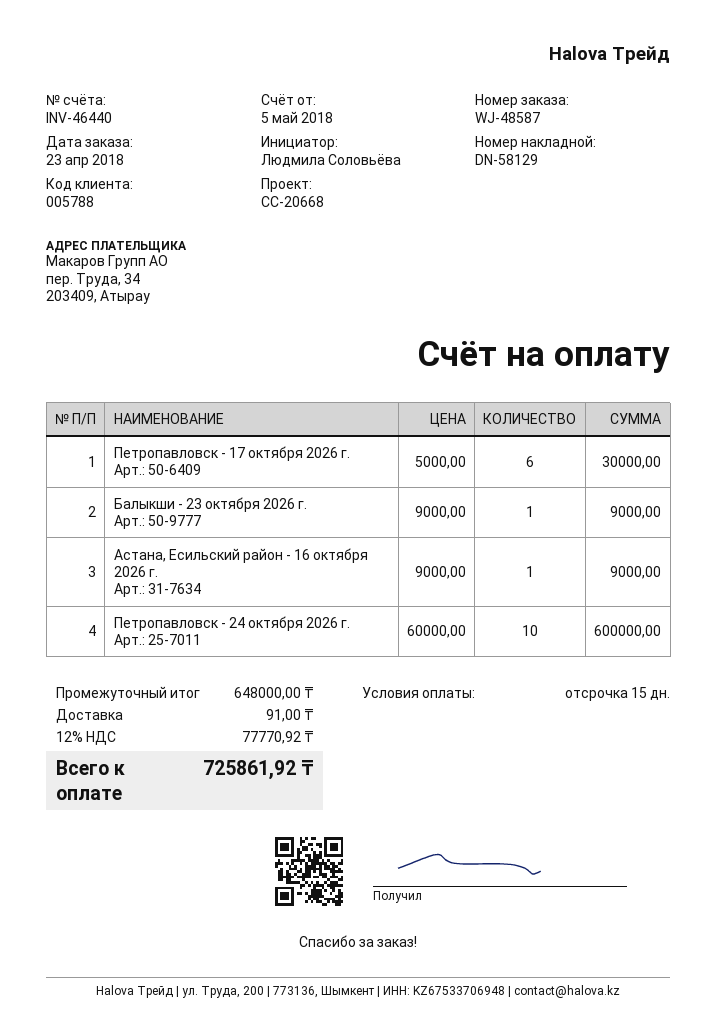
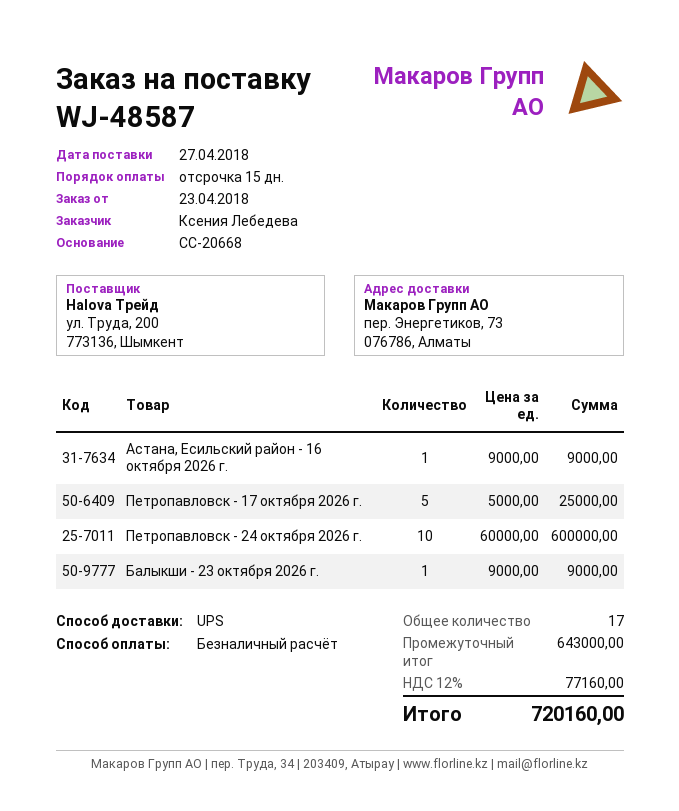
ordered by: Людмила Соловьёва -> Ксения Лебедева
Петропавловск - 17 октября 2026 г.: 6 x 5000.00 = 30000.00 -> 5 x 5000.00 = 25000.00
subtotal: 648000.00 -> 643000.00
shipping: 91.00 -> none
tax: 12% = 77770.92 -> 12% = 77160.00
total: 725861.92 -> 720160.00

